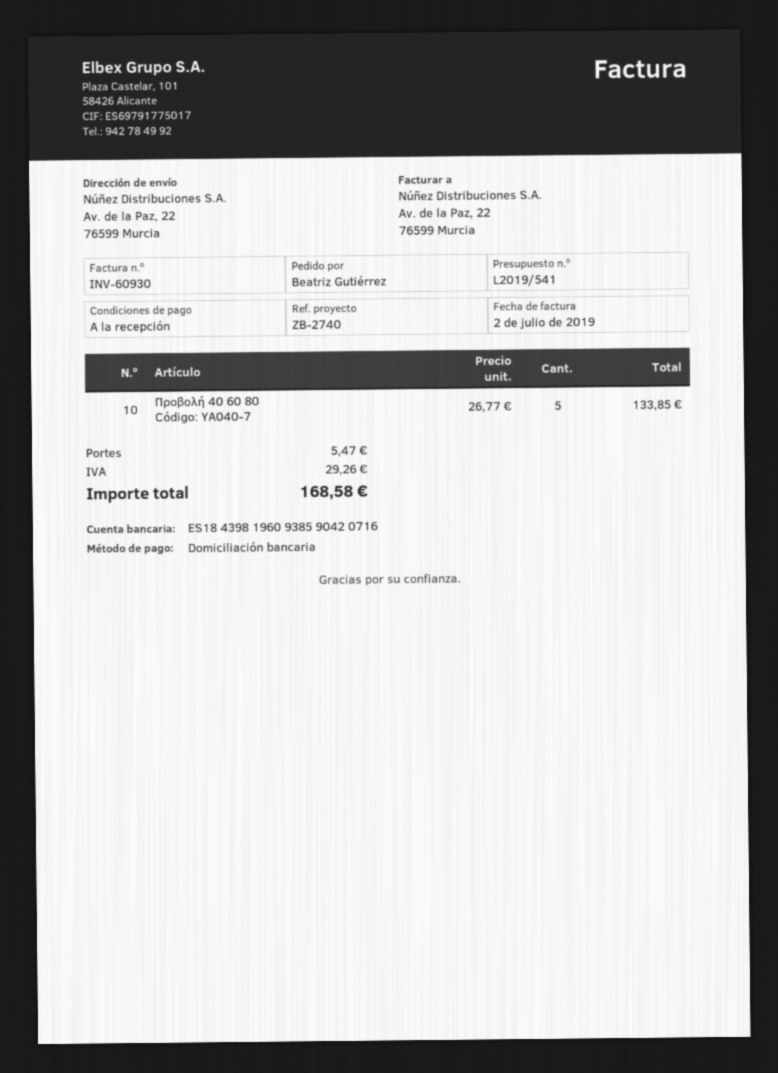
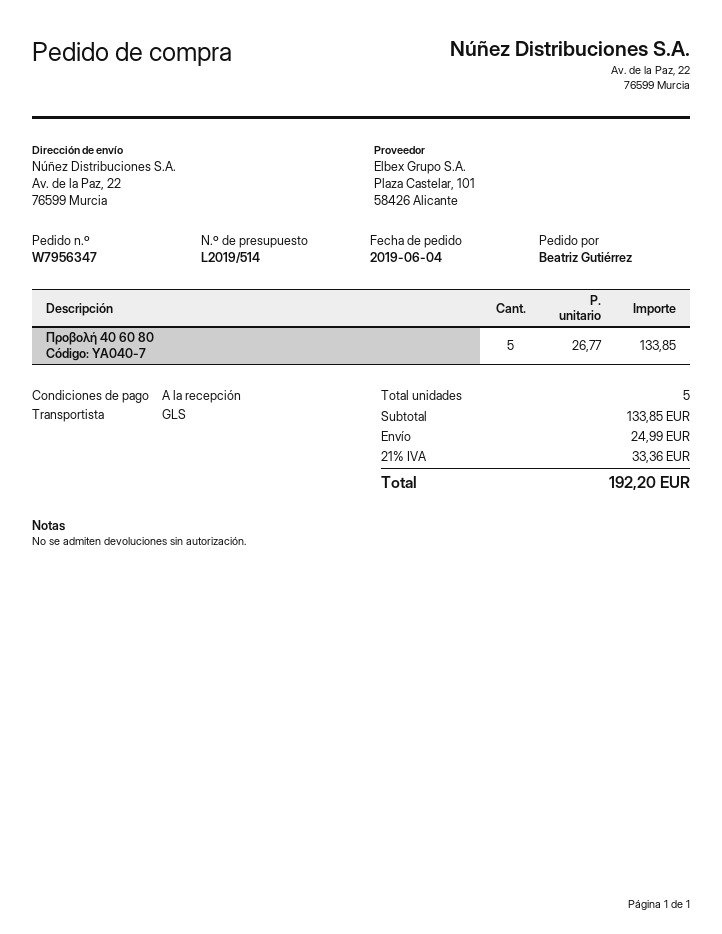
quote number: L2019/541 -> L2019/514
shipping: 5.47 -> 24.99
tax: 29.26 -> 33.36
total: 168.58 -> 192.20

